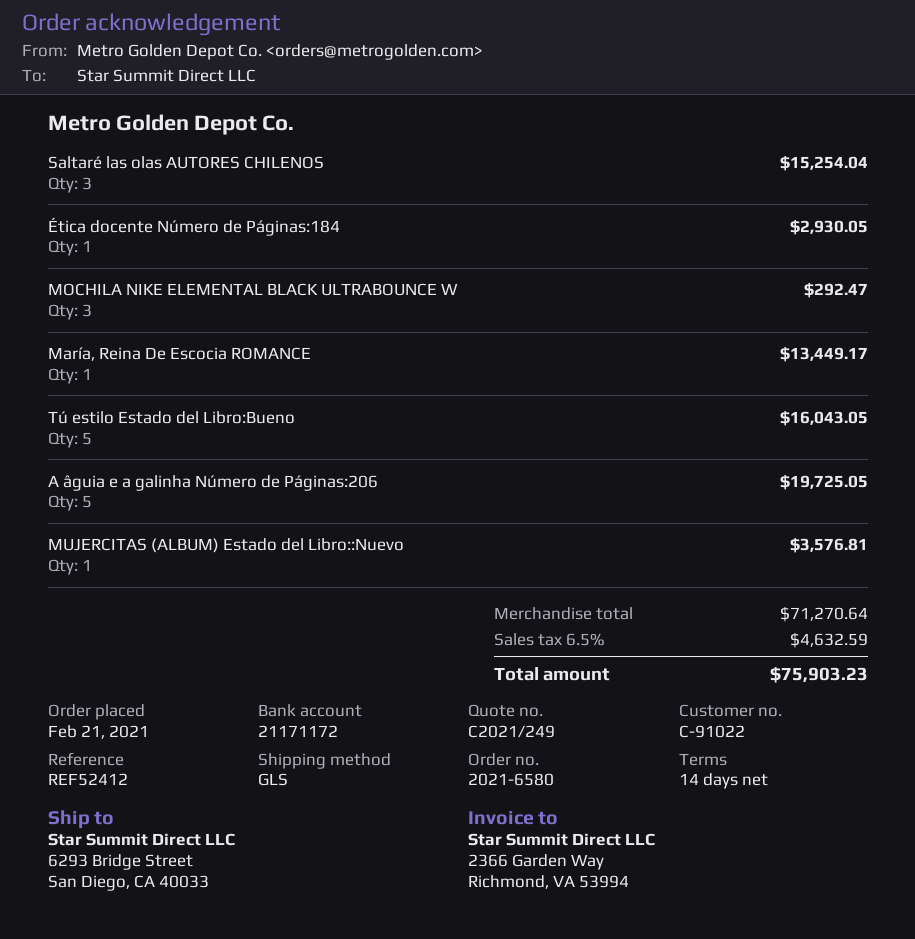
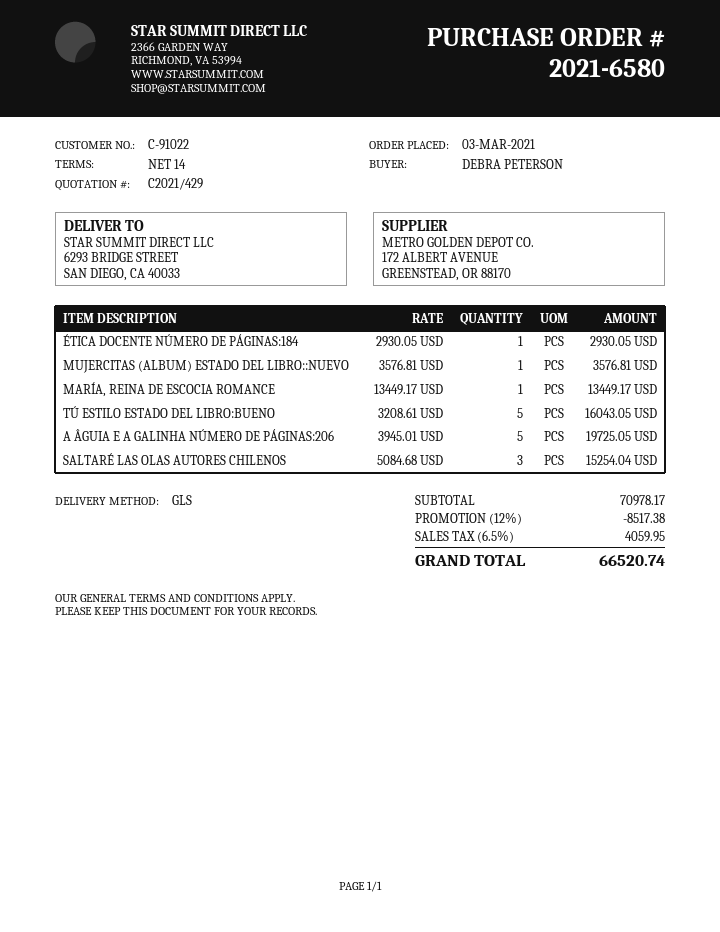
quote number: C2021/249 -> C2021/429
order date: 2021-02-21 -> 2021-03-03
MOCHILA NIKE ELEMENTAL BLACK ULTRABOUNCE W: 3 for 292.47 -> none
subtotal: 71270.64 -> 70978.17
discount: none -> 12% = 8517.38
tax: 6.5% = 4632.59 -> 6.5% = 4059.95
total: 75903.23 -> 66520.74

